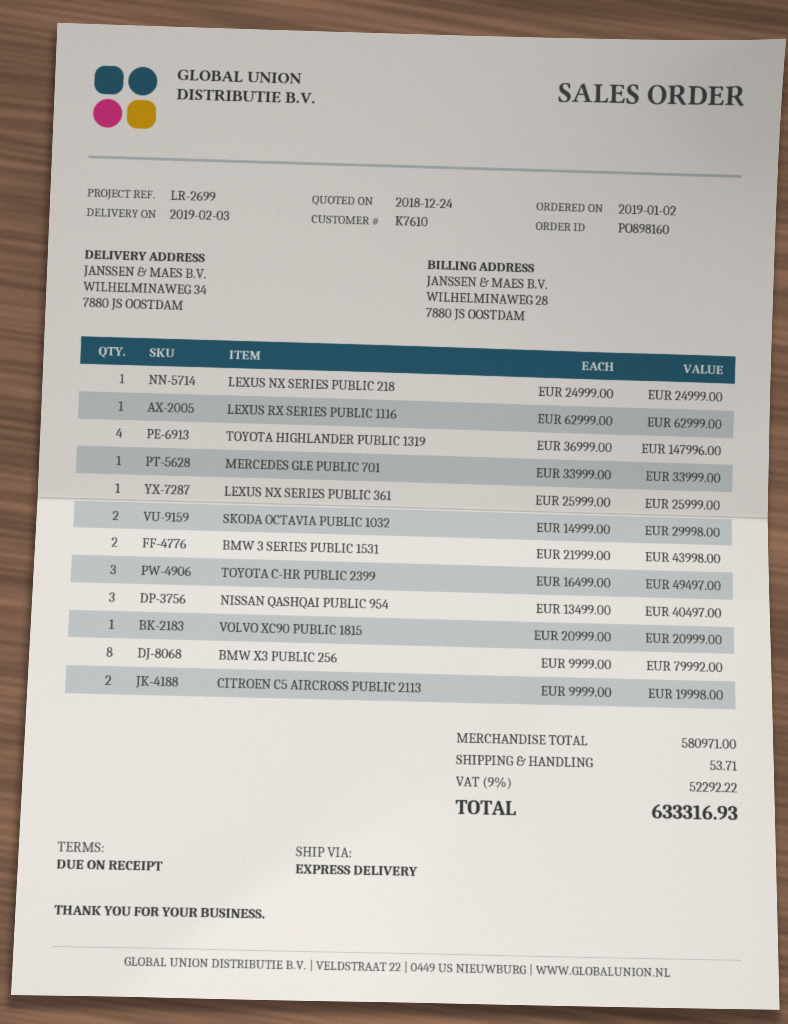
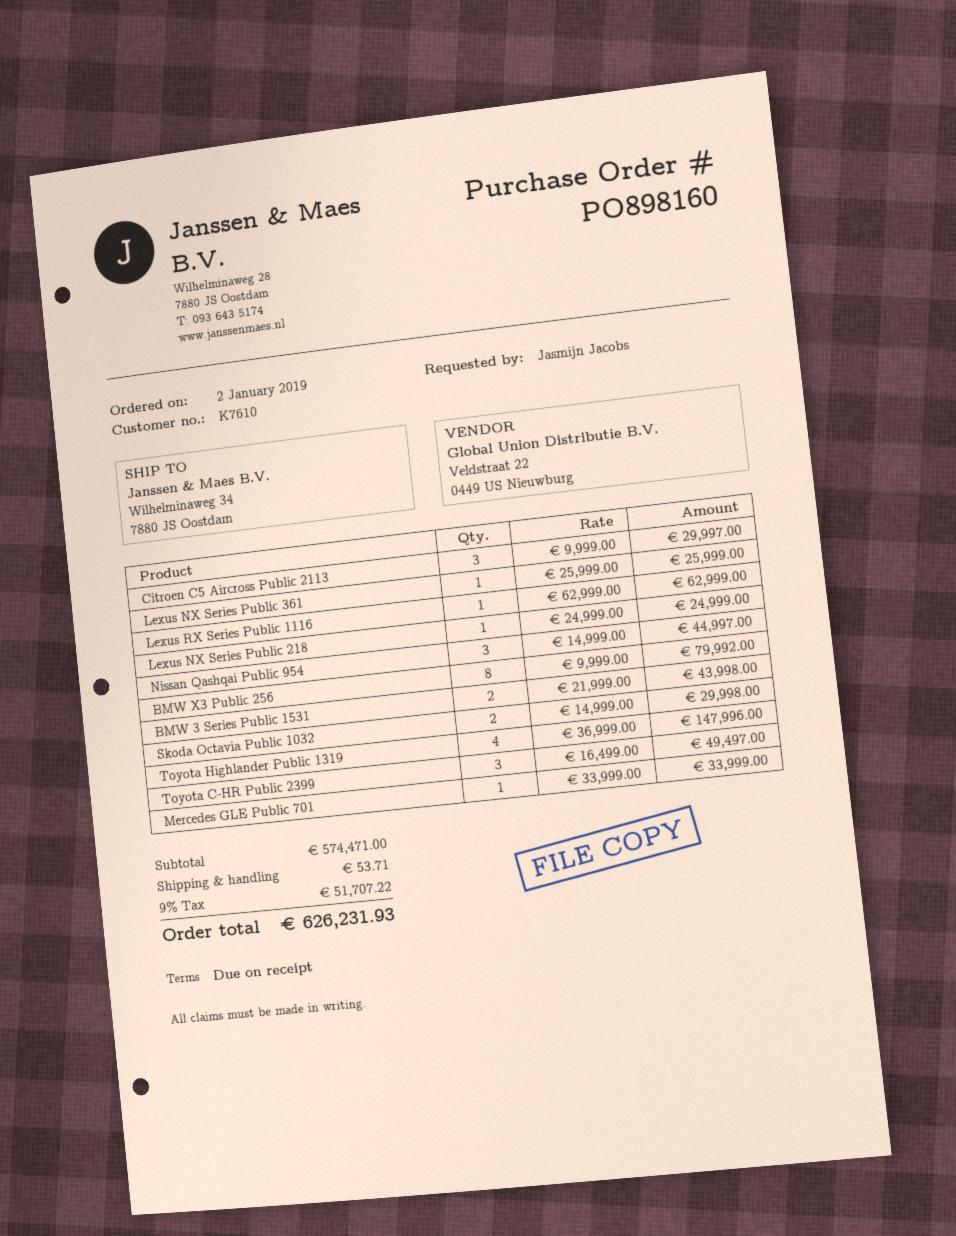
NISSAN QASHQAI PUBLIC 954: 3 x 13499.00 = 40497.00 -> 3 x 14999.00 = 44997.00
VOLVO XC90 PUBLIC 1815: 1 x 20999.00 = 20999.00 -> none
CITROEN C5 AIRCROSS PUBLIC 2113: 2 x 9999.00 = 19998.00 -> 3 x 9999.00 = 29997.00
subtotal: 580971.00 -> 574471.00
tax: 9% = 52292.22 -> 9% = 51707.22
total: 633316.93 -> 626231.93

